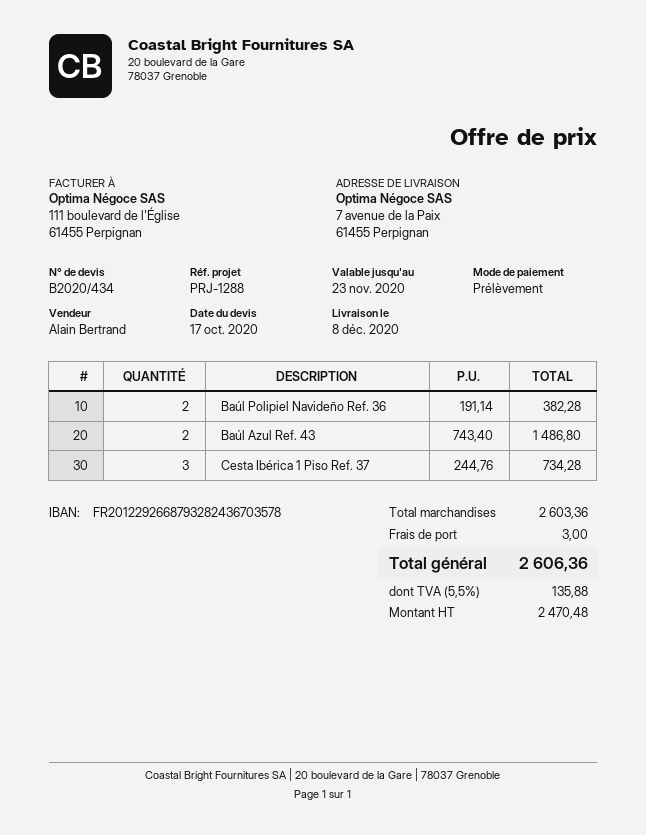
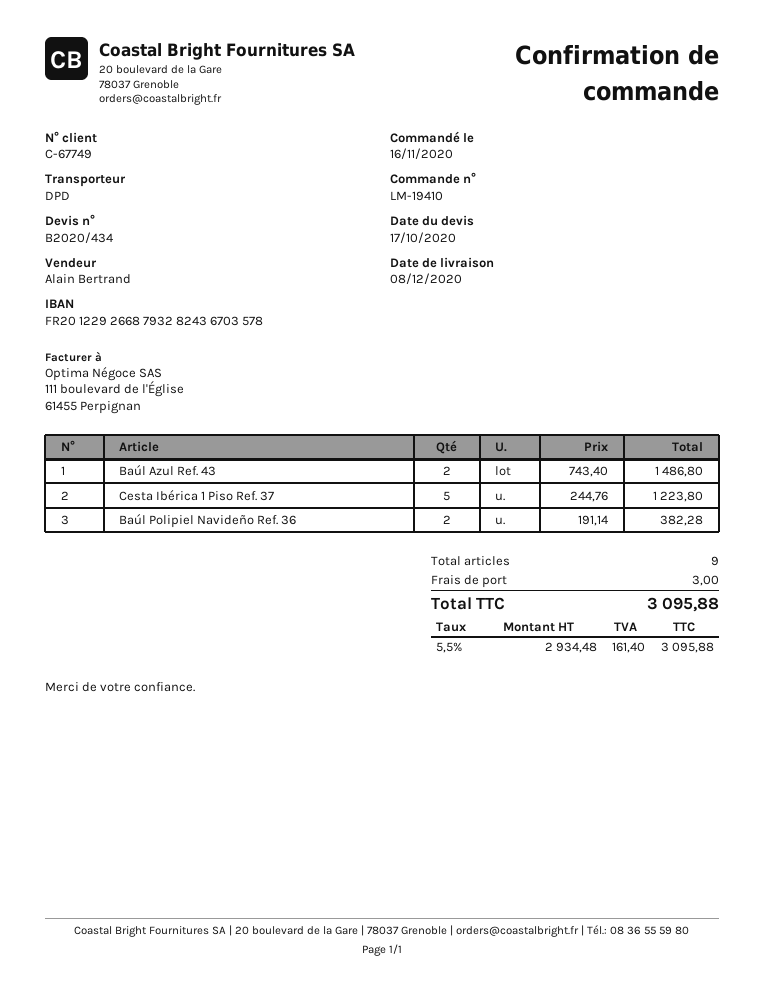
Cesta Ibérica 1 Piso Ref. 37: 3 x 244.76 = 734.28 -> 5 x 244.76 = 1223.80
net: 2470.48 -> 2934.48
tax: 5.5% = 135.88 -> 5.5% = 161.40
total: 2606.36 -> 3095.88

